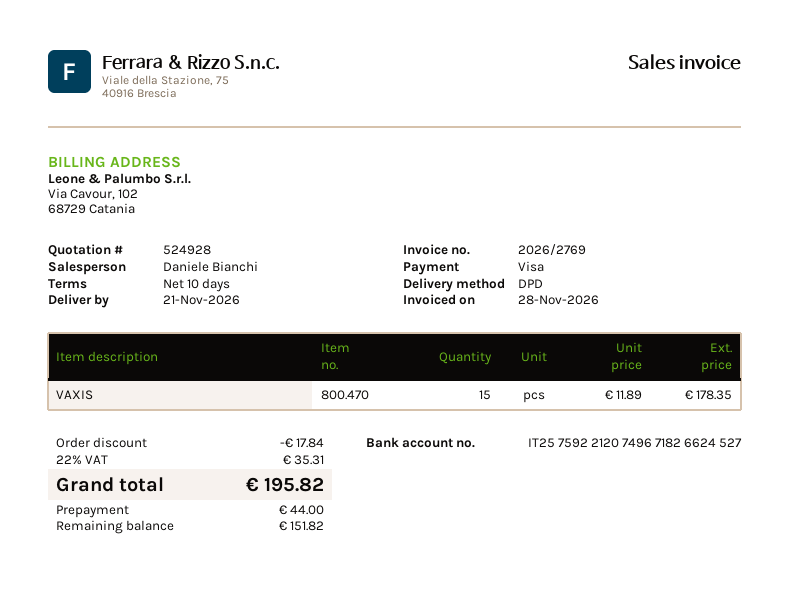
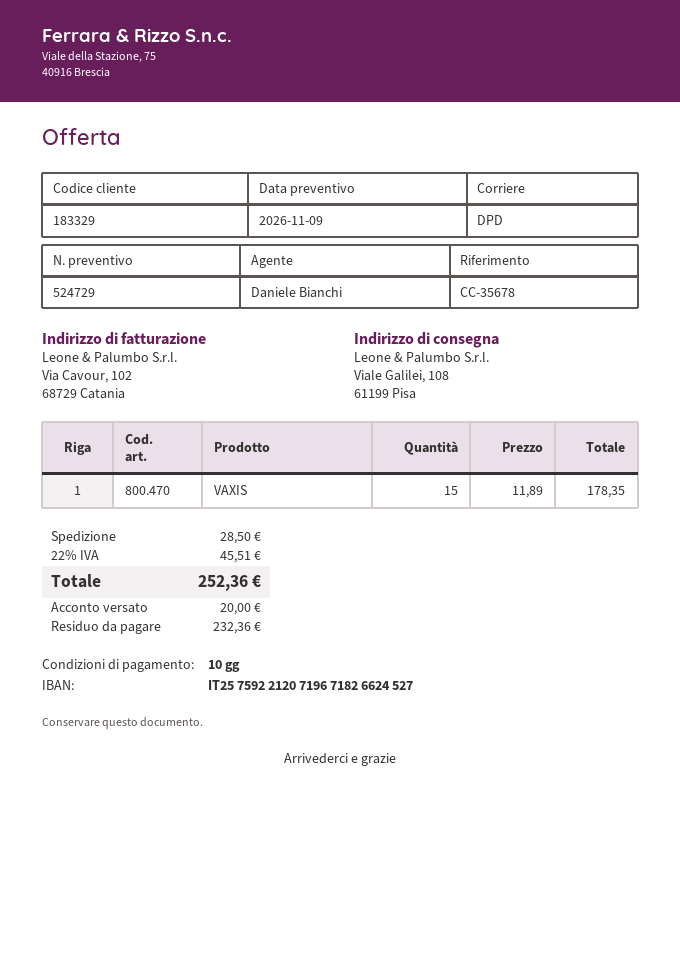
quote number: 524928 -> 524729
bank account: IT2575922120749671826624527 -> IT2575922120719671826624527
discount: 17.84 -> none
shipping: none -> 28.50
tax: 22% = 35.31 -> 22% = 45.51
total: 195.82 -> 252.36
deposit: 44.00 -> 20.00
balance: 151.82 -> 232.36

